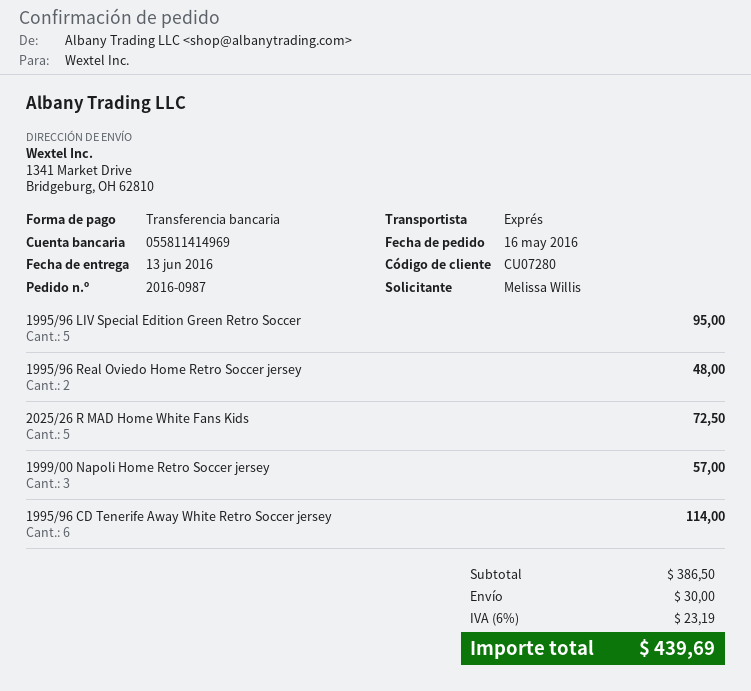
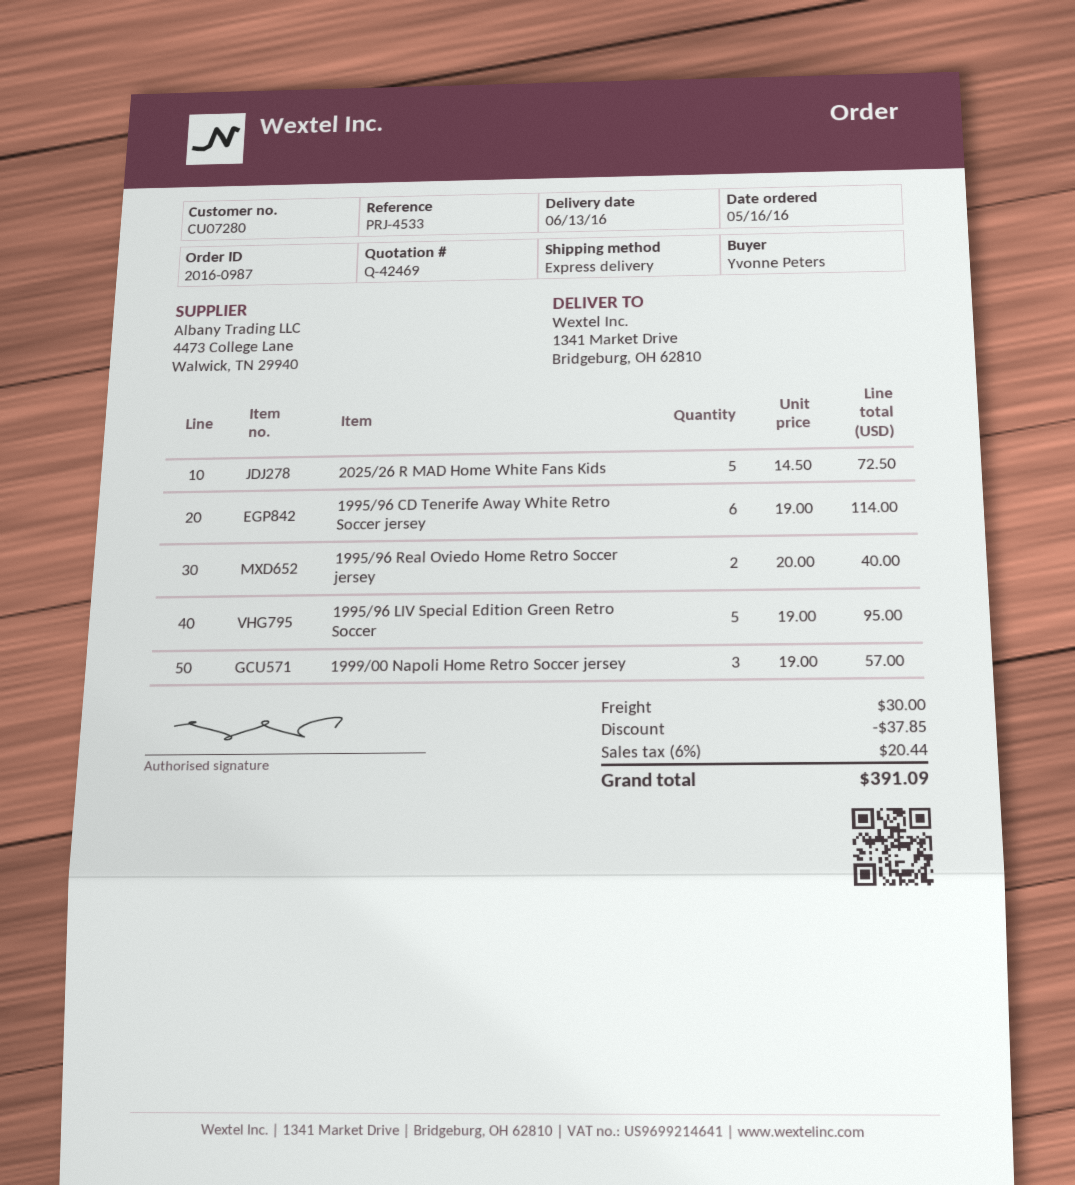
ordered by: Melissa Willis -> Yvonne Peters
1995/96 Real Oviedo Home Retro Soccer jersey: 2 for 48.00 -> 2 for 40.00
discount: none -> 37.85
tax: 6% = 23.19 -> 6% = 20.44
total: 439.69 -> 391.09

